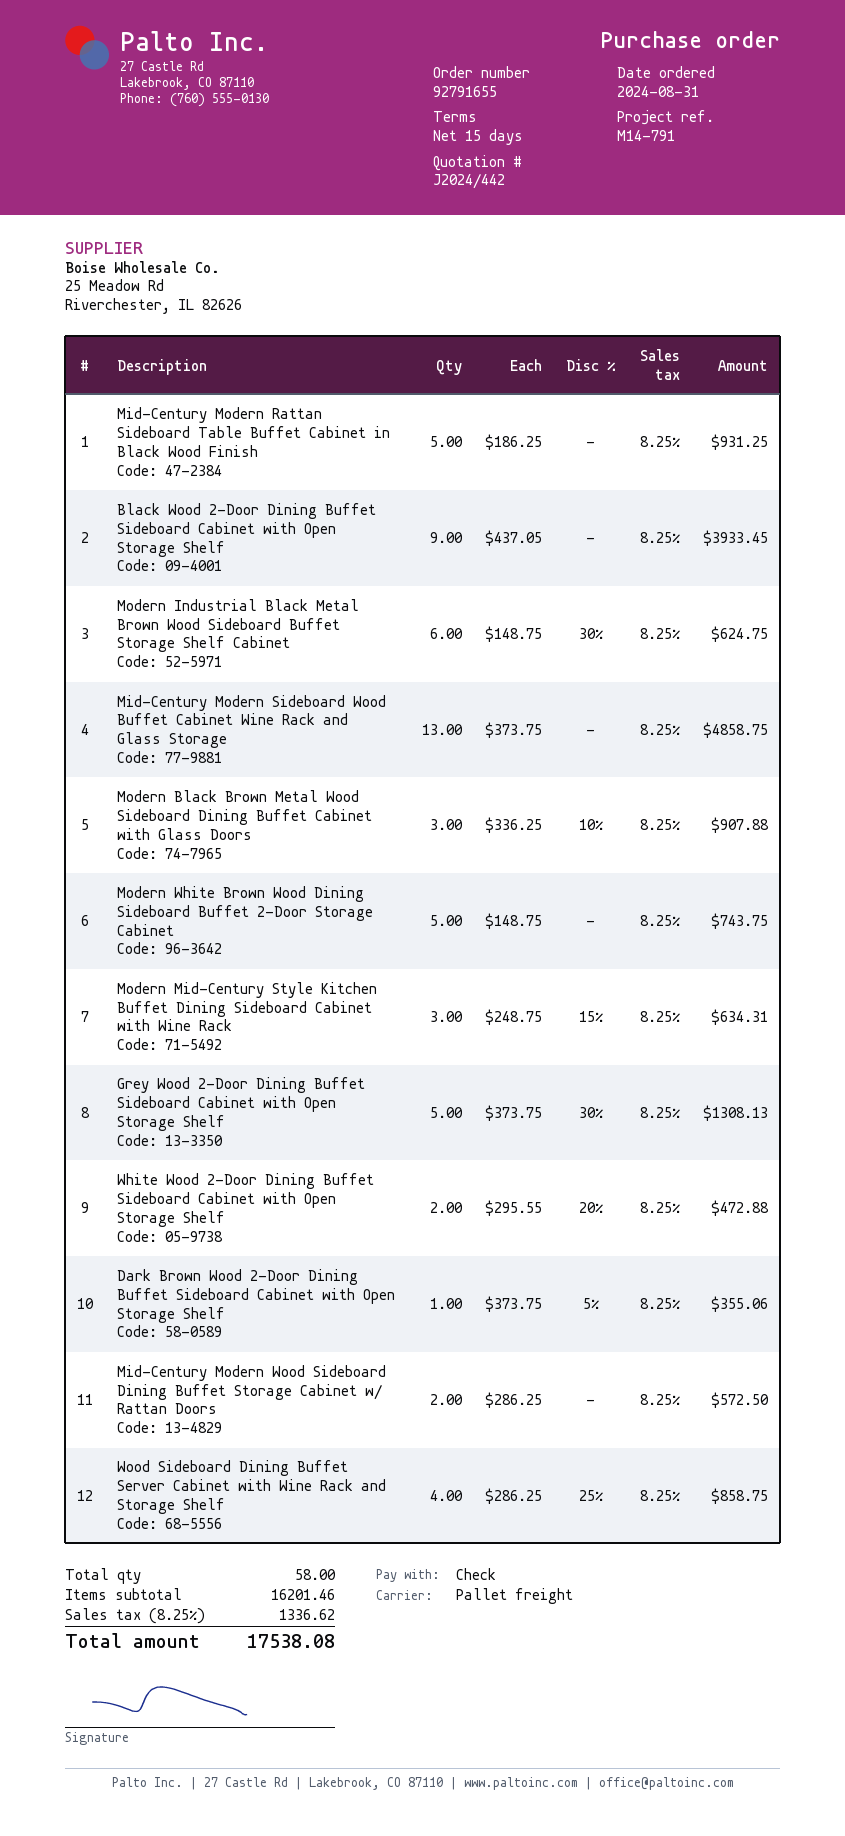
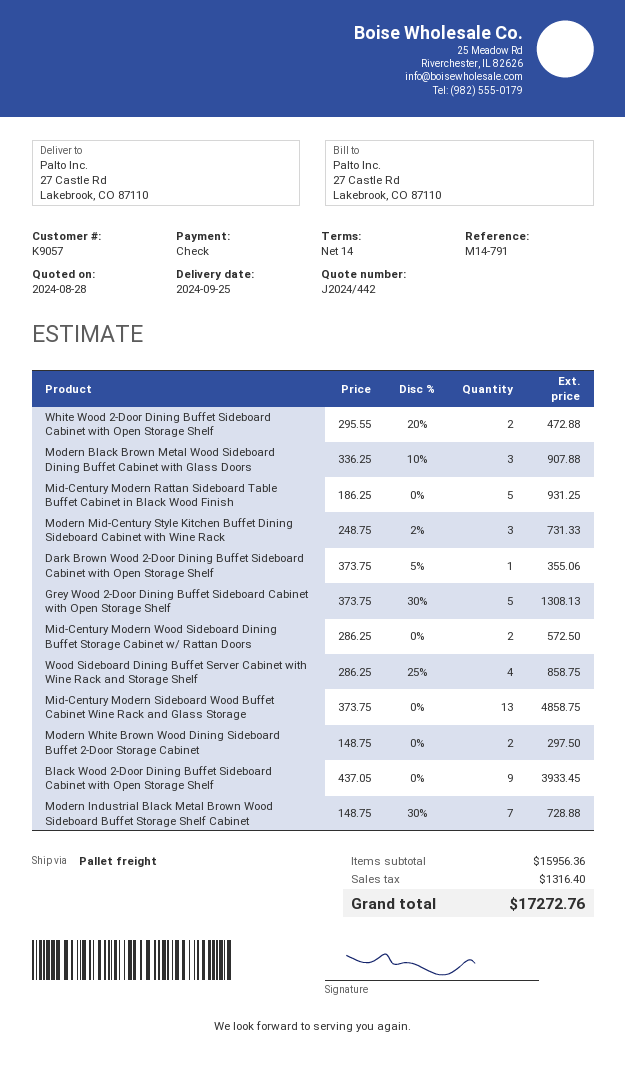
payment terms: 15 days -> 14 days
Modern Industrial Black Metal Brown Wood Sideboard Buffet Storage Shelf Cabinet: 6 x 148.75 - 30% = 624.75 -> 7 x 148.75 - 30% = 728.88
Modern White Brown Wood Dining Sideboard Buffet 2-Door Storage Cabinet: 5 x 148.75 = 743.75 -> 2 x 148.75 = 297.50
Modern Mid-Century Style Kitchen Buffet Dining Sideboard Cabinet with Wine Rack: 3 x 248.75 - 15% = 634.31 -> 3 x 248.75 - 2% = 731.33
subtotal: 16201.46 -> 15956.36
tax: 1336.62 -> 1316.40
total: 17538.08 -> 17272.76

